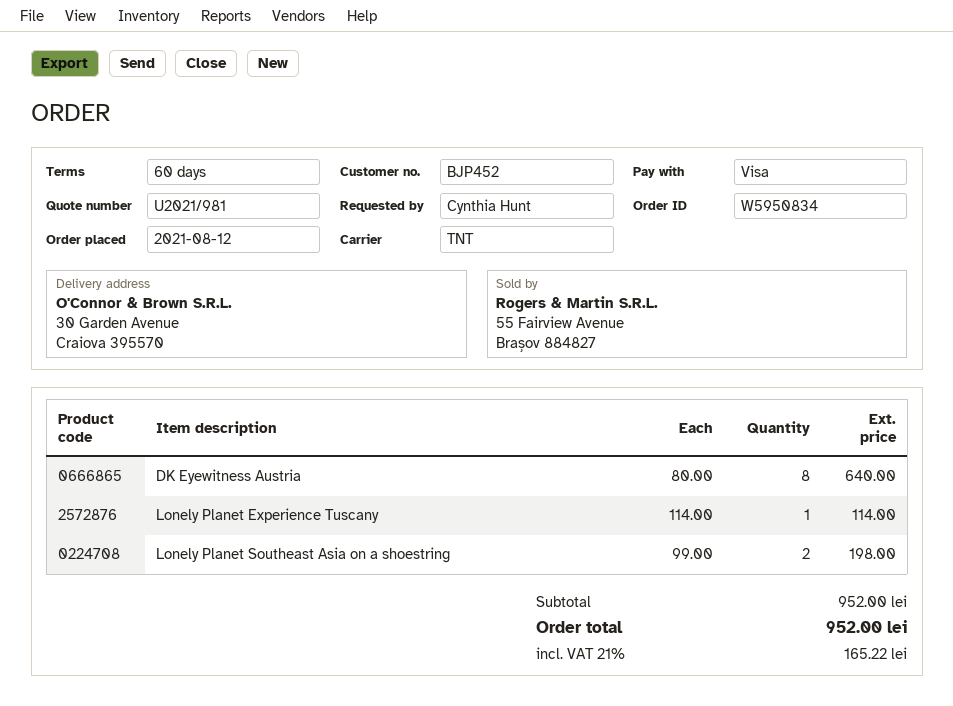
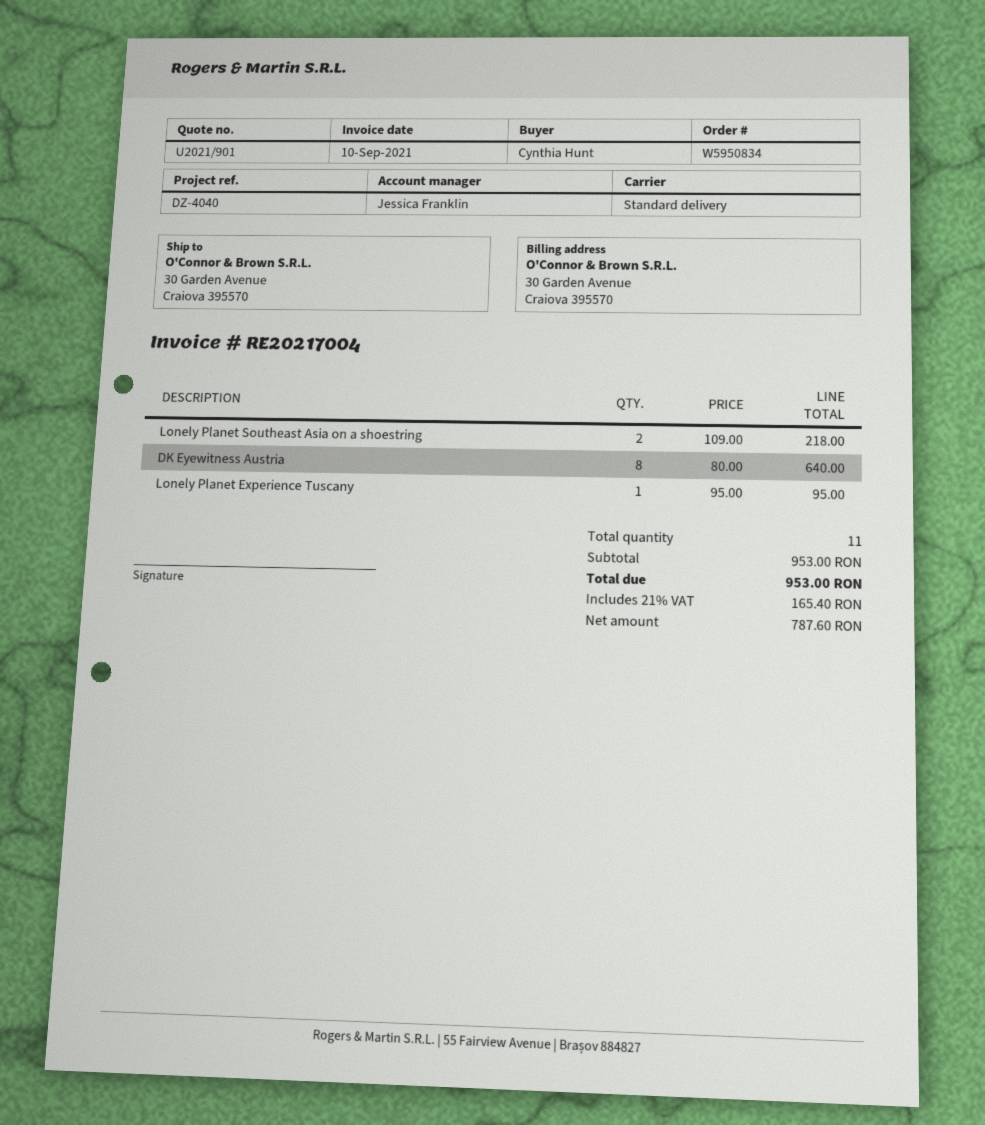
quote number: U2021/981 -> U2021/901
shipping method: TNT -> standard
Lonely Planet Experience Tuscany: 1 x 114.00 = 114.00 -> 1 x 95.00 = 95.00
Lonely Planet Southeast Asia on a shoestring: 2 x 99.00 = 198.00 -> 2 x 109.00 = 218.00
subtotal: 952.00 -> 953.00
tax: 21% = 165.22 -> 21% = 165.40
total: 952.00 -> 953.00

